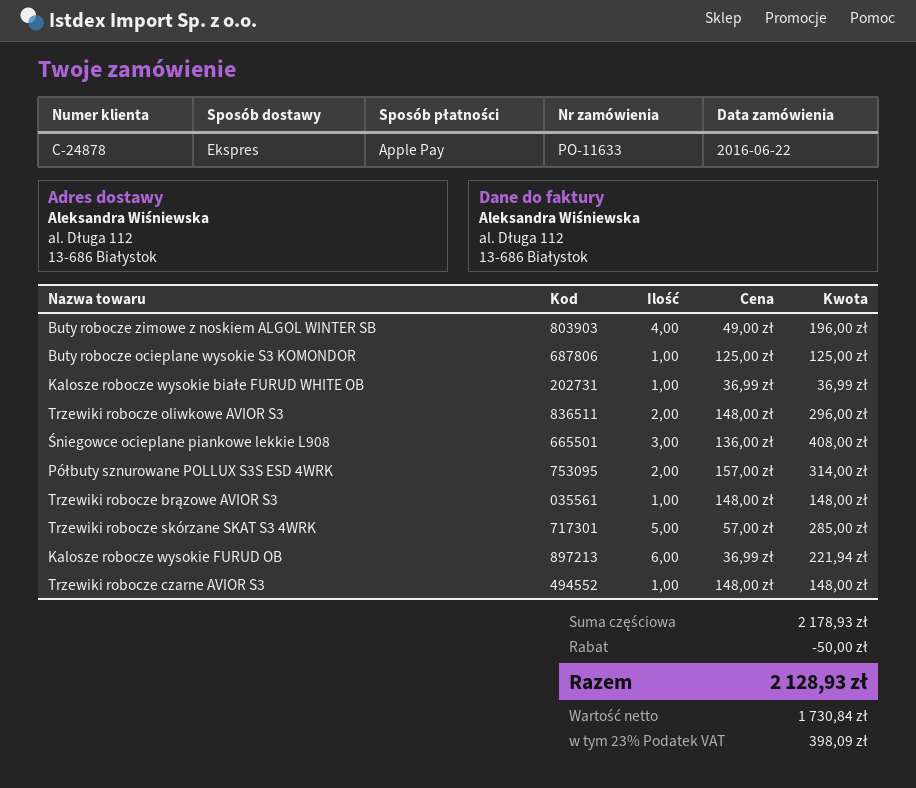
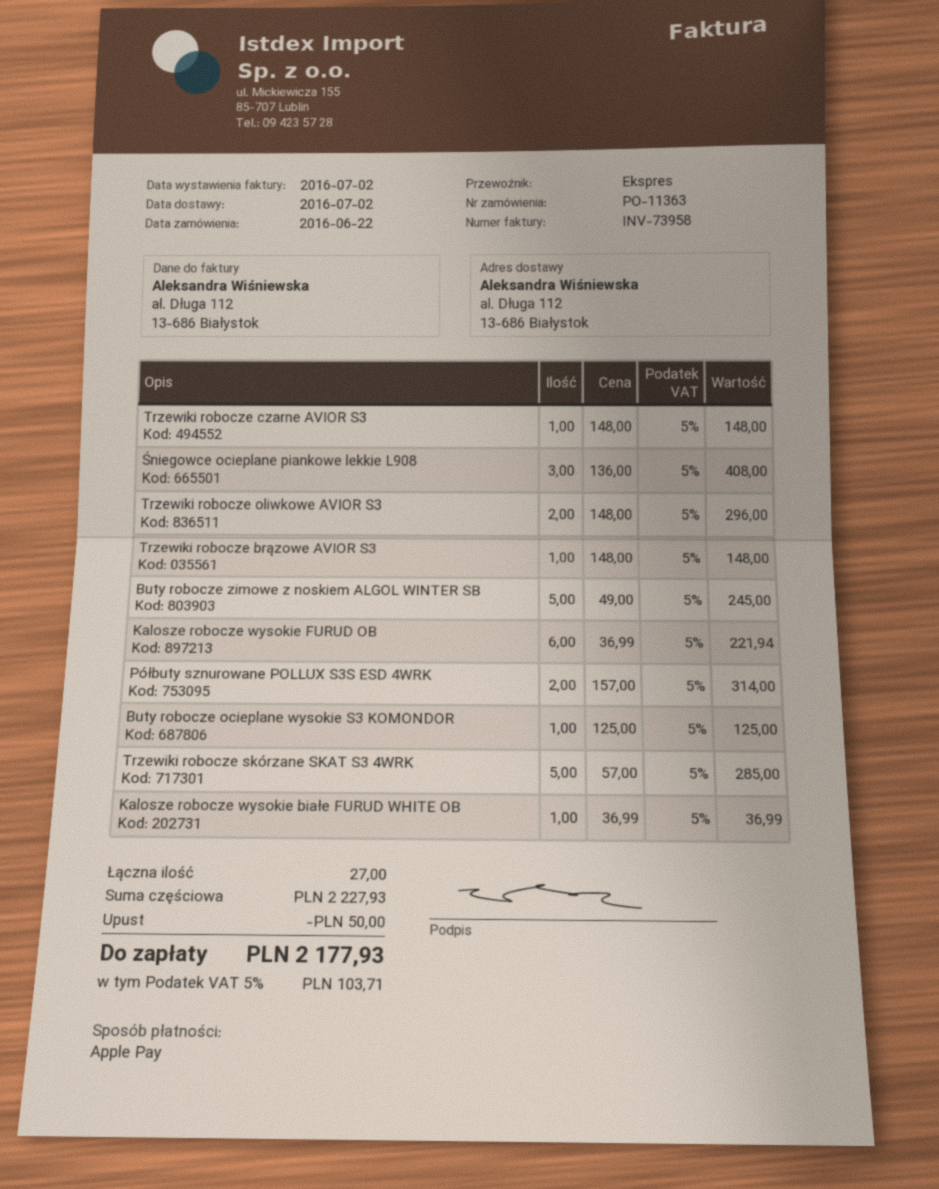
order number: PO-11633 -> PO-11363
Buty robocze zimowe z noskiem ALGOL WINTER SB: 4 x 49.00 = 196.00 -> 5 x 49.00 = 245.00
subtotal: 2178.93 -> 2227.93
tax: 23% = 398.09 -> 5% = 103.71
total: 2128.93 -> 2177.93

